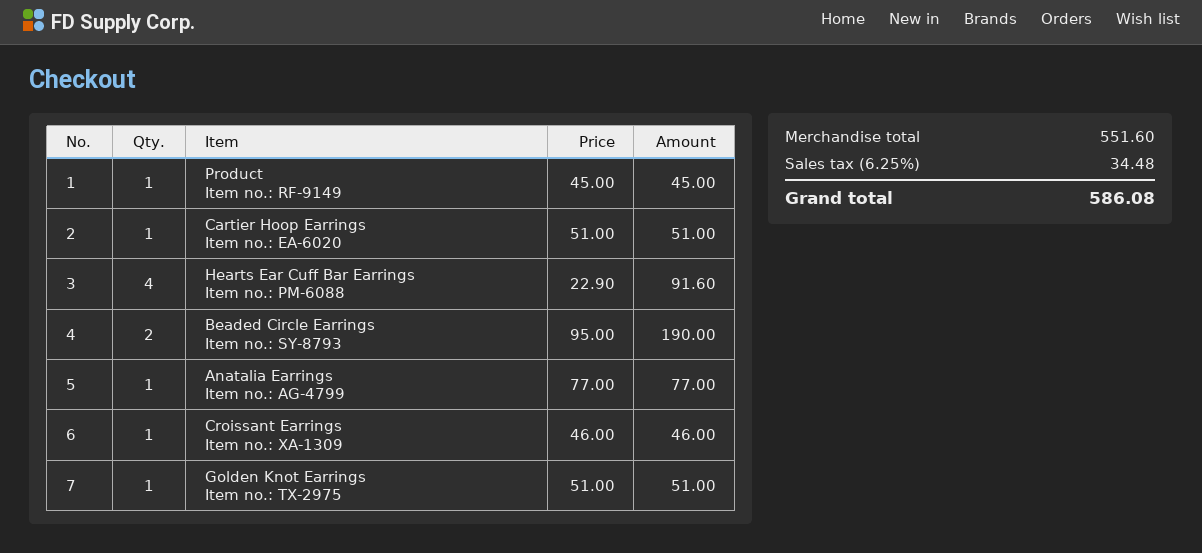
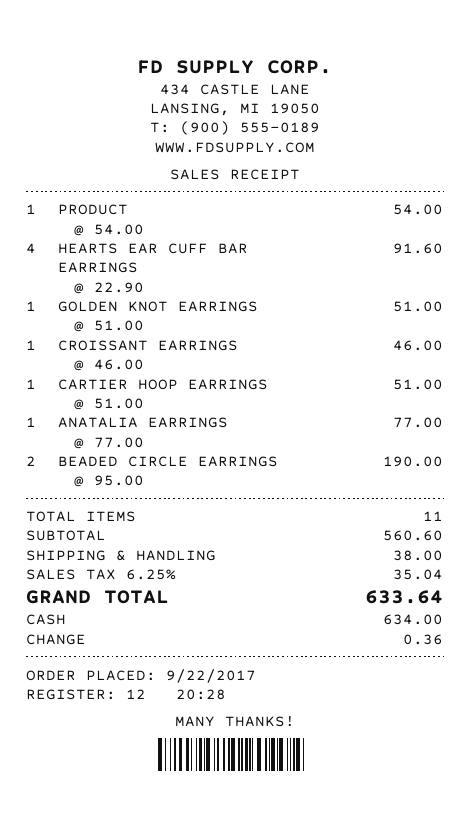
Product: 1 x 45.00 = 45.00 -> 1 x 54.00 = 54.00
subtotal: 551.60 -> 560.60
shipping: none -> 38.00
tax: 6.25% = 34.48 -> 6.25% = 35.04
total: 586.08 -> 633.64

